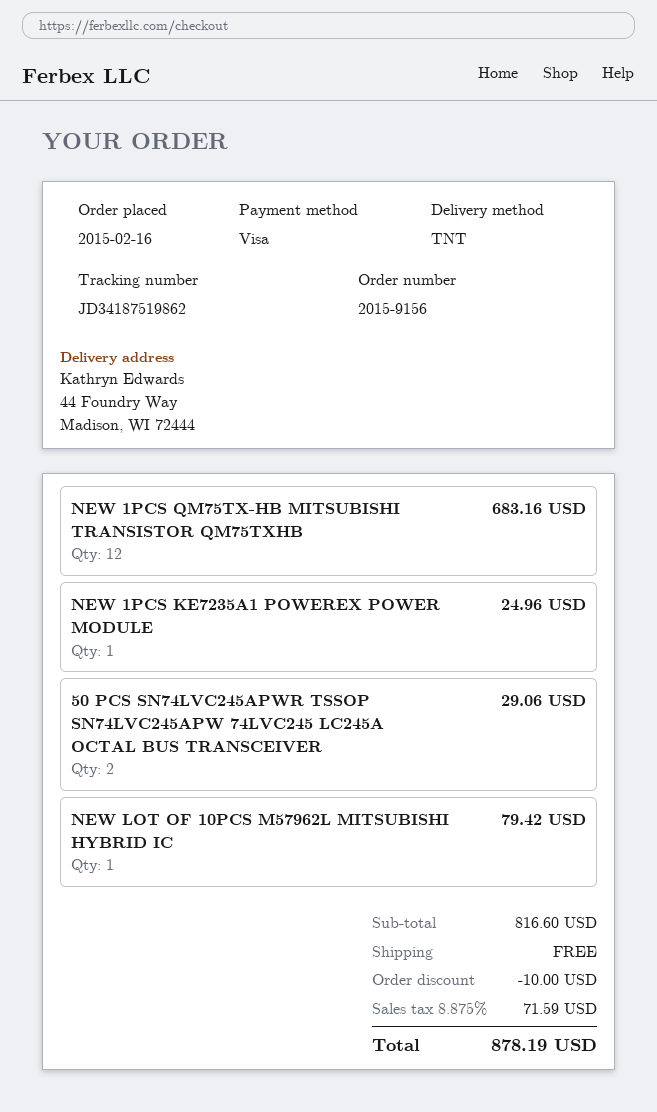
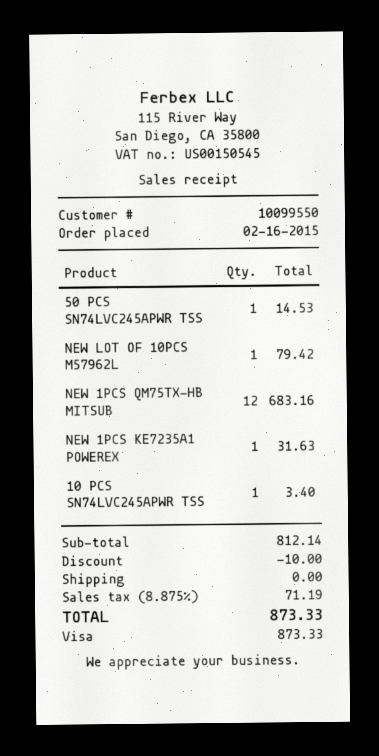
NEW 1PCS KE7235A1 POWEREX POWER MODULE: 1 for 24.96 -> 1 for 31.63
50 PCS SN74LVC245APWR TSSOP SN74LVC245APW 74LVC245 LC245A OCTAL BUS TRANSCEIVER: 2 for 29.06 -> 1 for 14.53
10 PCS SN74LVC245APWR TSS: none -> 1 for 3.40
subtotal: 816.60 -> 812.14
tax: 8.875% = 71.59 -> 8.875% = 71.19
total: 878.19 -> 873.33

